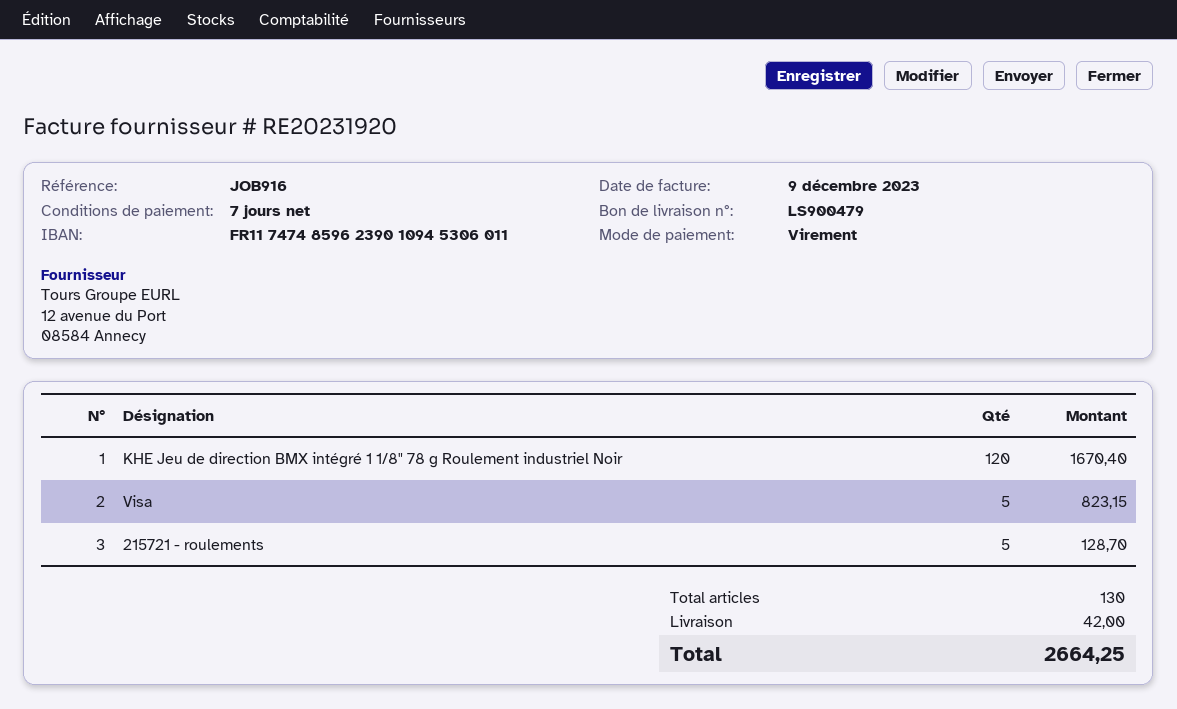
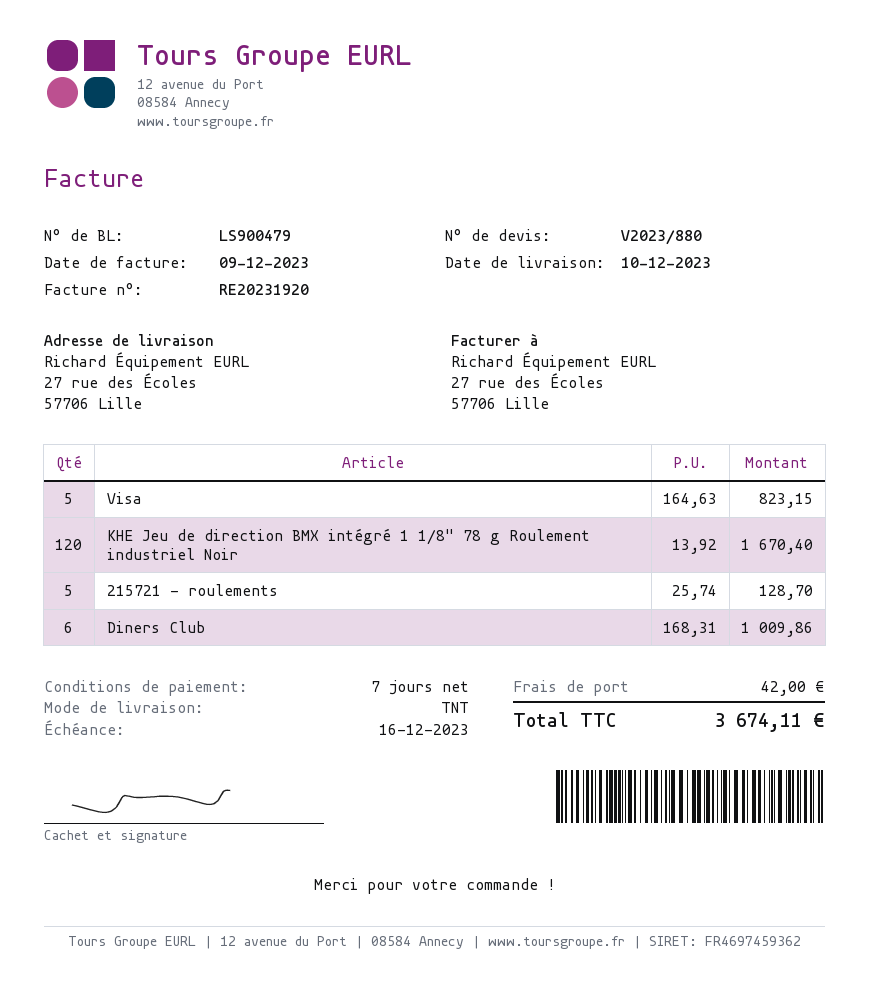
Diners Club: none -> 6 for 1009.86
total: 2664.25 -> 3674.11

